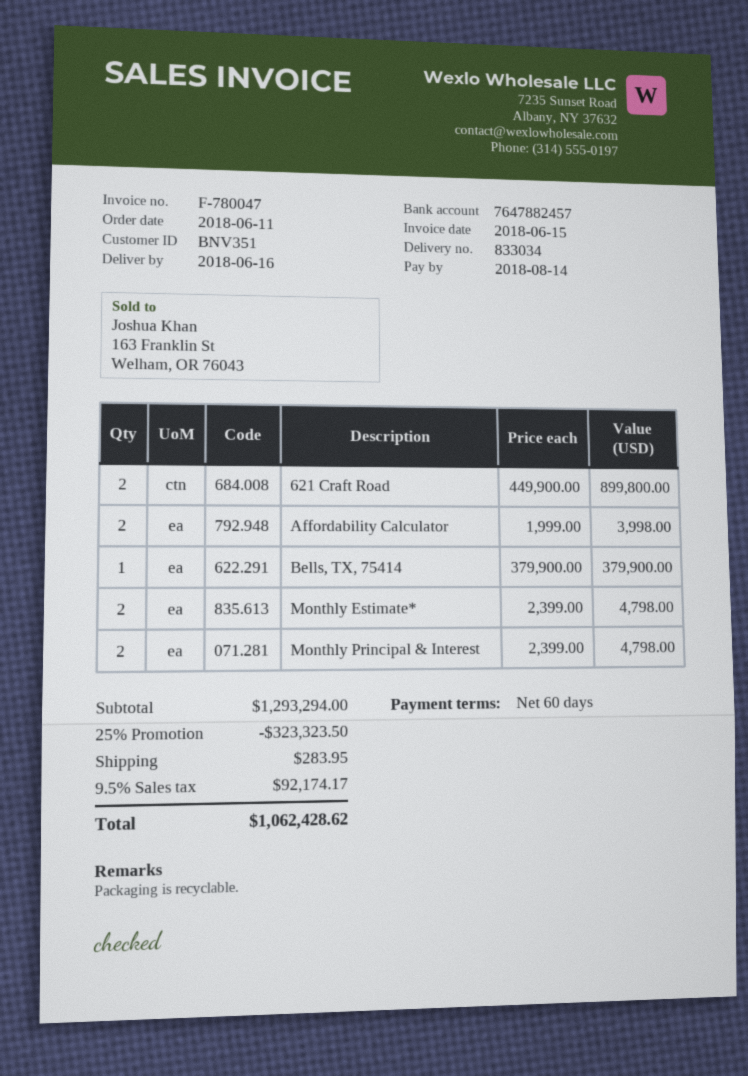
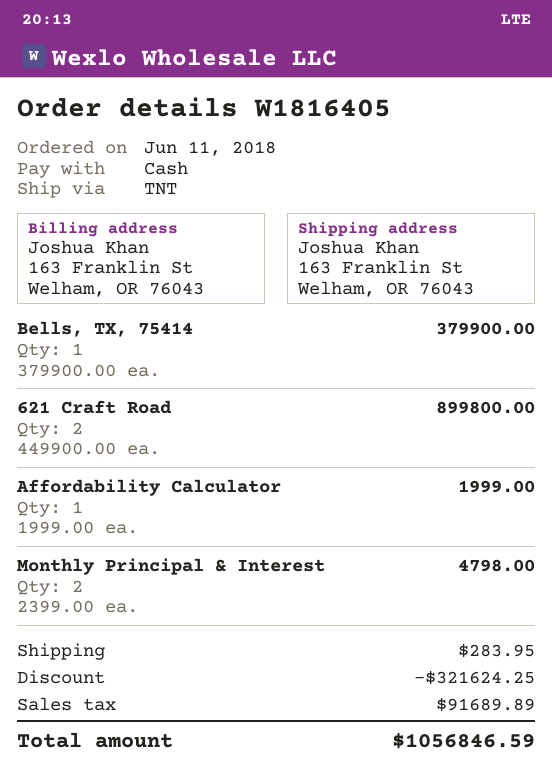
Affordability Calculator: 2 x 1999.00 = 3998.00 -> 1 x 1999.00 = 1999.00
Monthly Estimate*: 2 x 2399.00 = 4798.00 -> none
discount: 323323.50 -> 321624.25
tax: 92174.17 -> 91689.89
total: 1062428.62 -> 1056846.59

